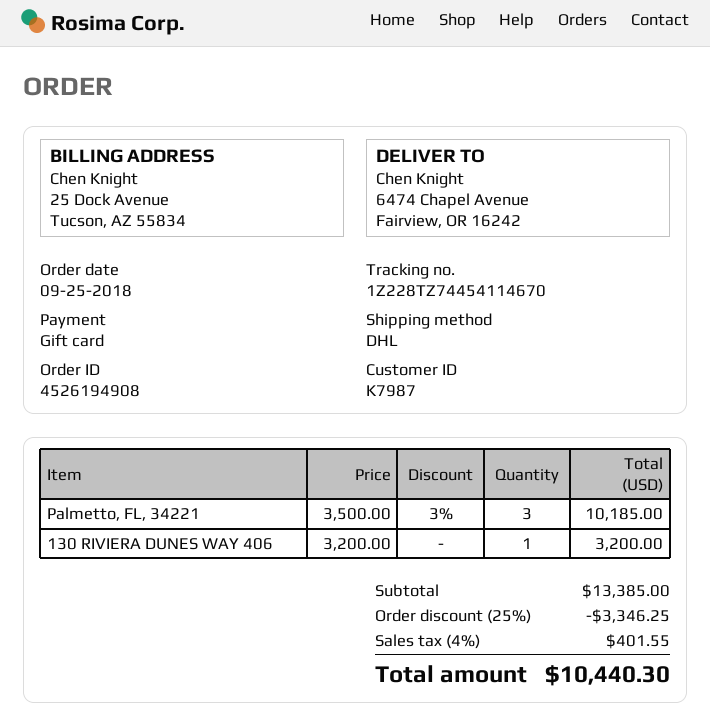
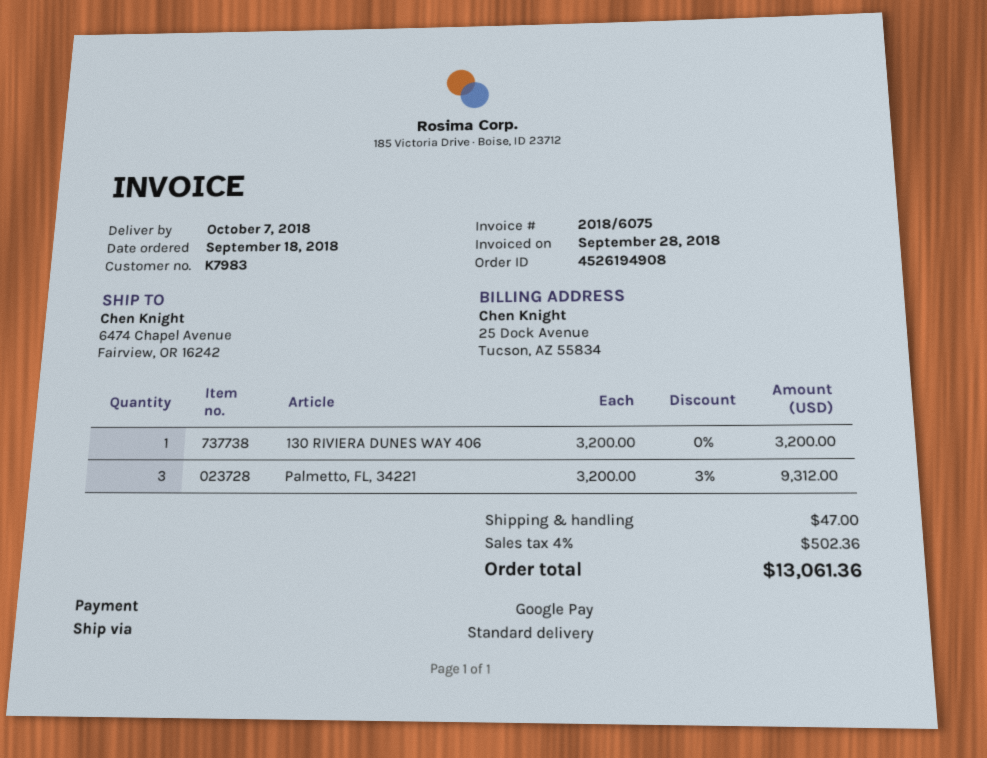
order date: 2018-09-25 -> 2018-09-18
customer number: K7987 -> K7983
payment method: gift card -> Google Pay
shipping method: DHL -> standard
Palmetto, FL, 34221: 3 x 3500.00 - 3% = 10185.00 -> 3 x 3200.00 - 3% = 9312.00
discount: 25% = 3346.25 -> none
shipping: none -> 47.00
tax: 4% = 401.55 -> 4% = 502.36
total: 10440.30 -> 13061.36

